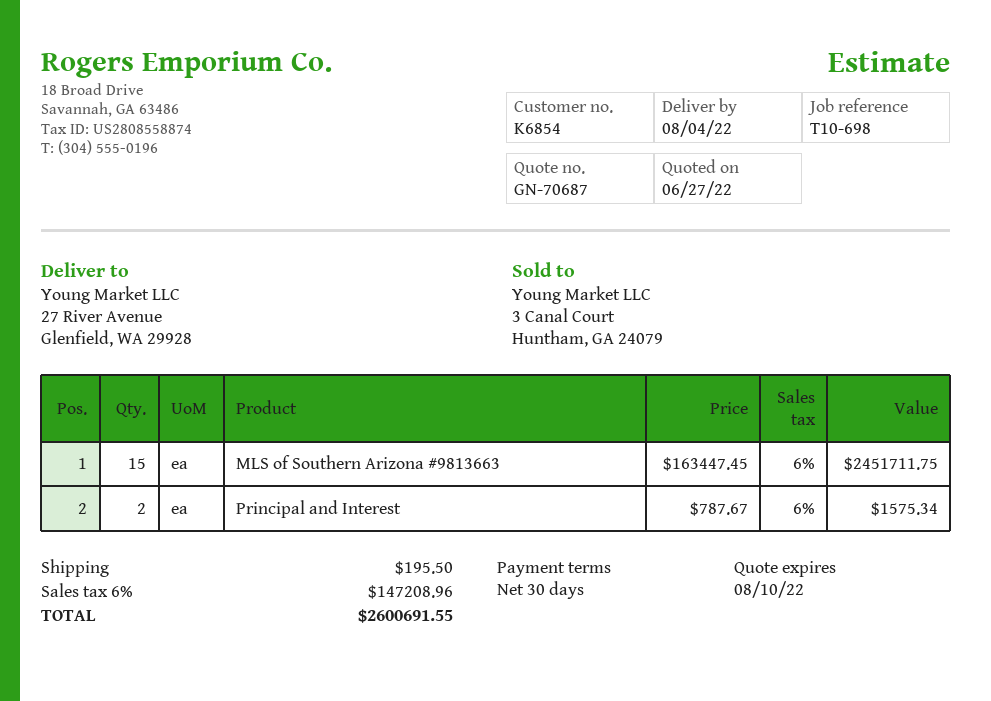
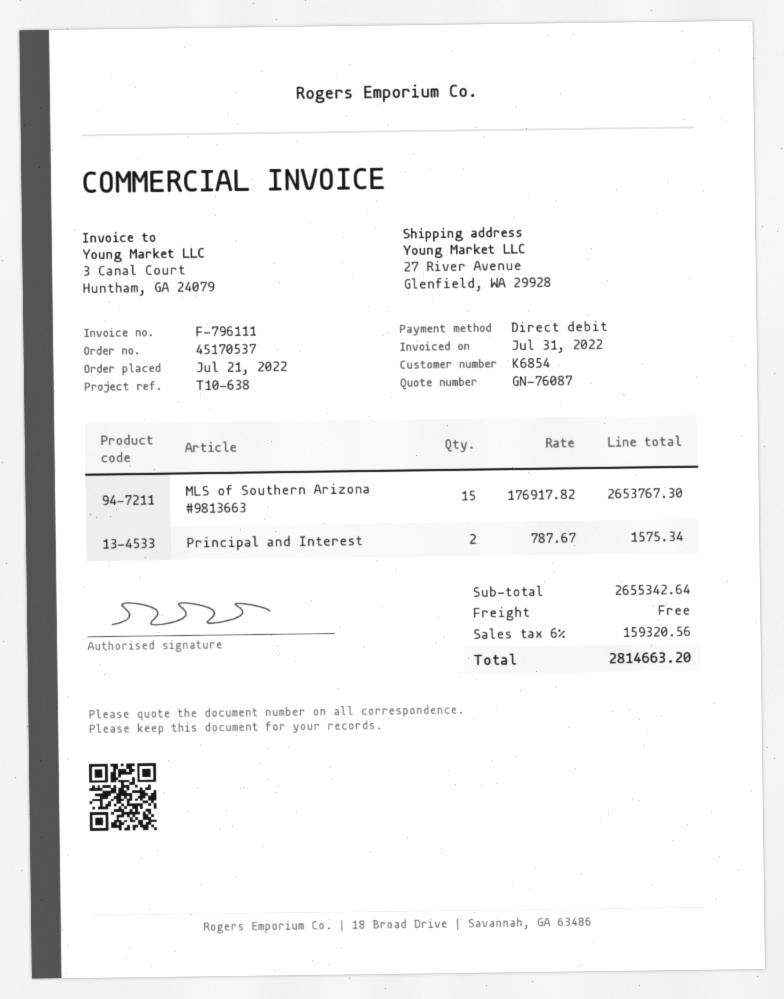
quote number: GN-70687 -> GN-76087
reference: T10-698 -> T10-638
MLS of Southern Arizona #9813663: 15 x 163447.45 = 2451711.75 -> 15 x 176917.82 = 2653767.30
shipping: 195.50 -> 0.00
tax: 6% = 147208.96 -> 6% = 159320.56
total: 2600691.55 -> 2814663.20

